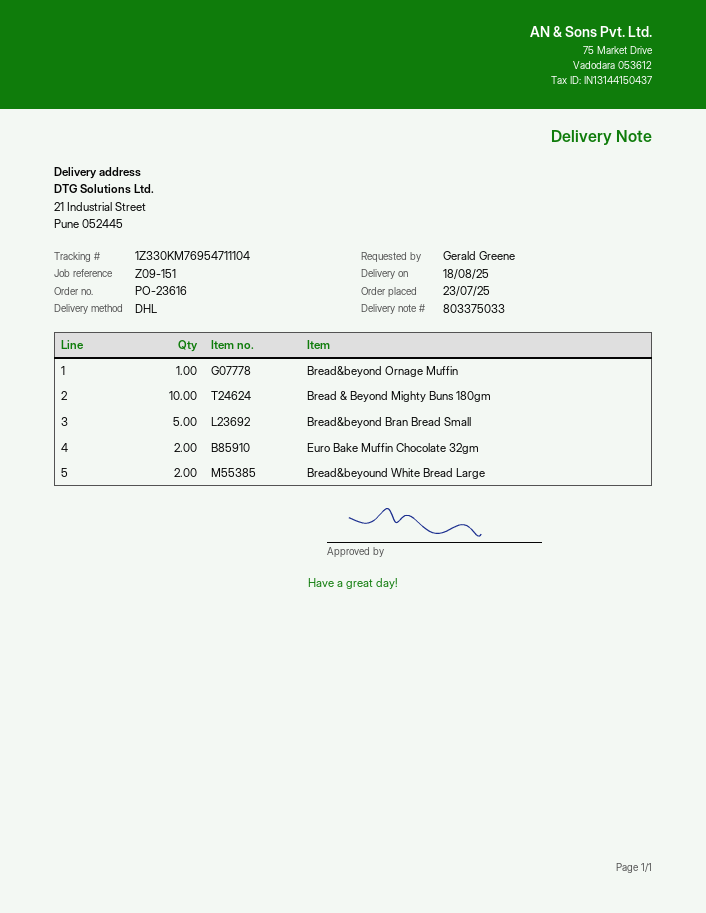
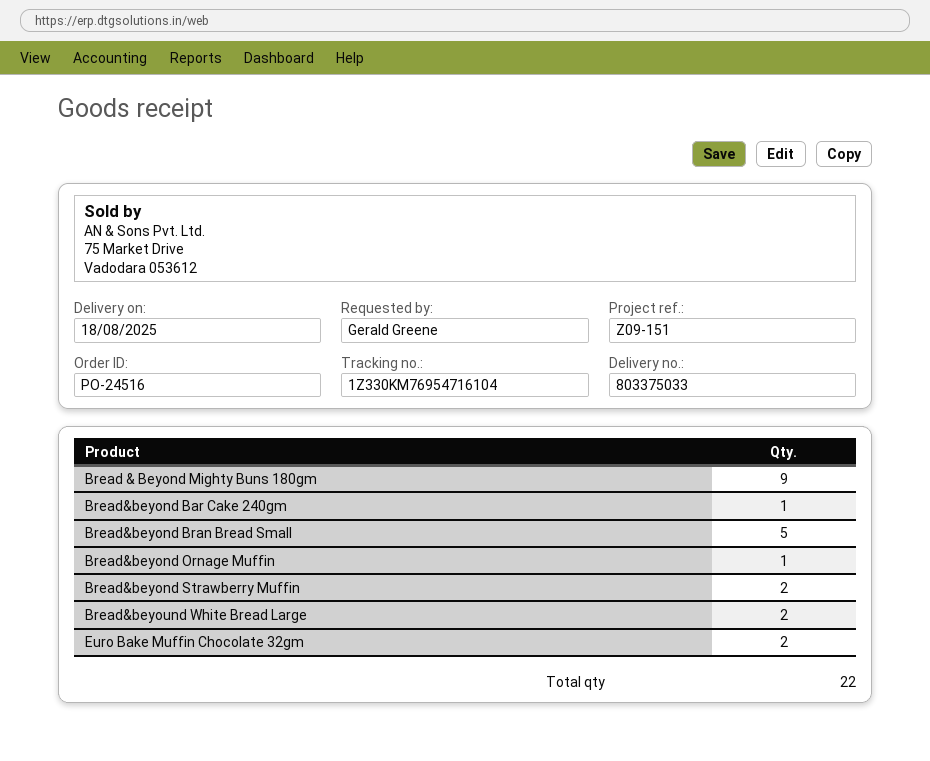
order number: PO-23616 -> PO-24516
tracking number: 1Z330KM76954711104 -> 1Z330KM76954716104
Bread & Beyond Mighty Buns 180gm: 10 -> 9
Bread&beyond Bar Cake 240gm: none -> 1
Bread&beyond Strawberry Muffin: none -> 2

